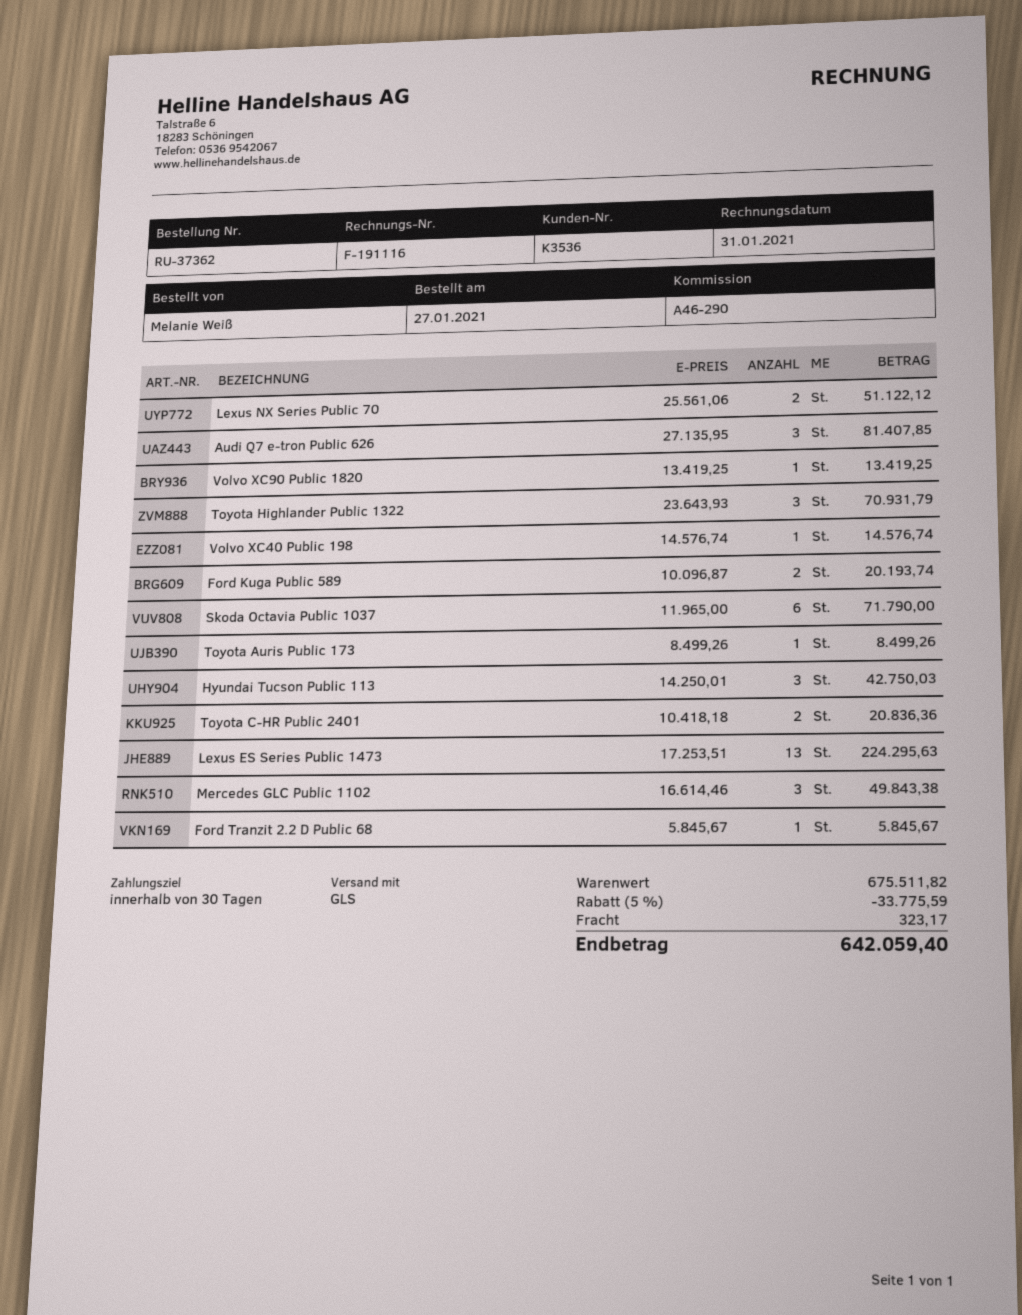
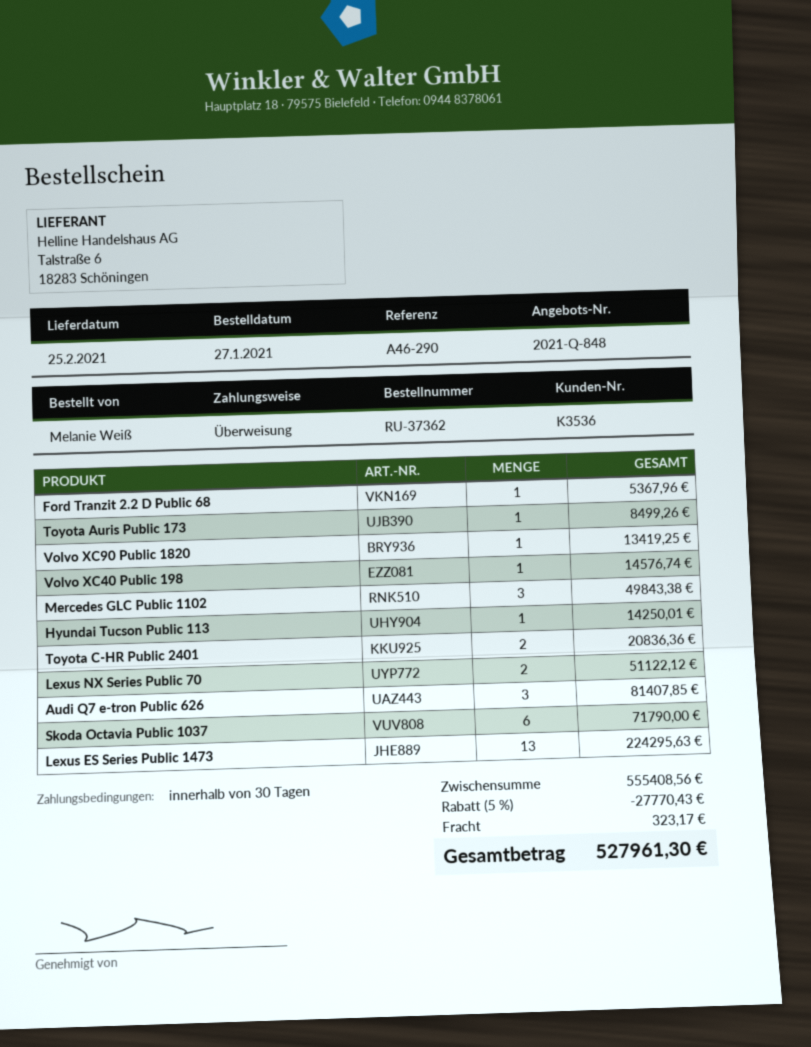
Toyota Highlander Public 1322: 3 for 70931.79 -> none
Ford Kuga Public 589: 2 for 20193.74 -> none
Hyundai Tucson Public 113: 3 for 42750.03 -> 1 for 14250.01
Ford Tranzit 2.2 D Public 68: 1 for 5845.67 -> 1 for 5367.96
subtotal: 675511.82 -> 555408.56
discount: 5% = 33775.59 -> 5% = 27770.43
total: 642059.40 -> 527961.30

